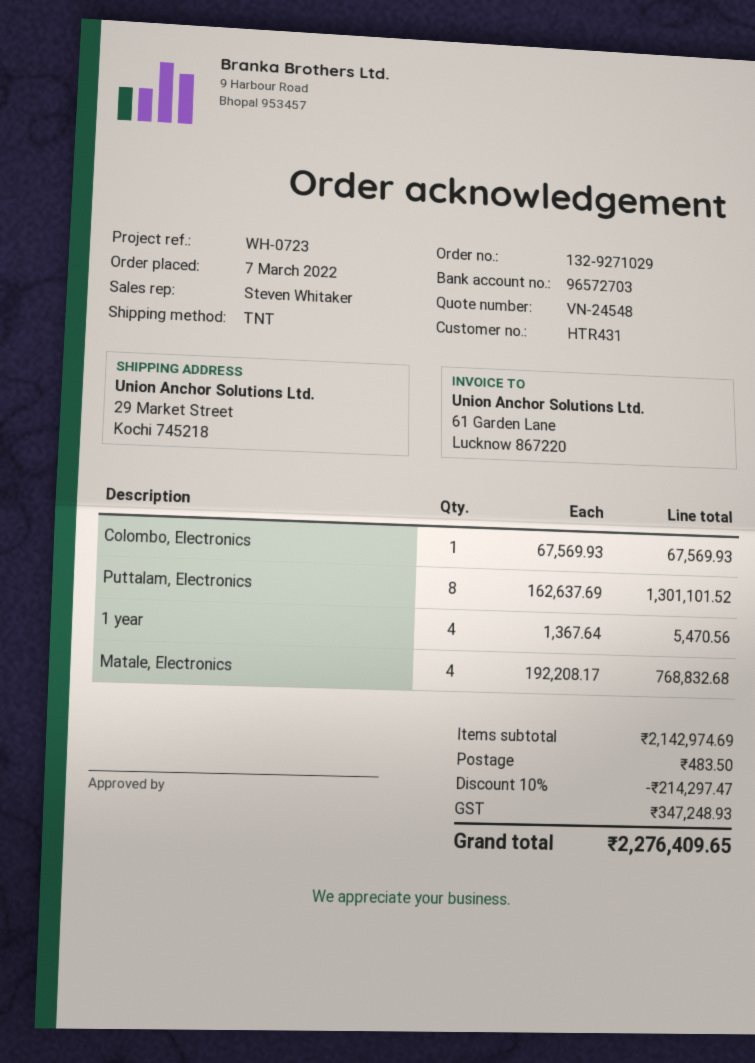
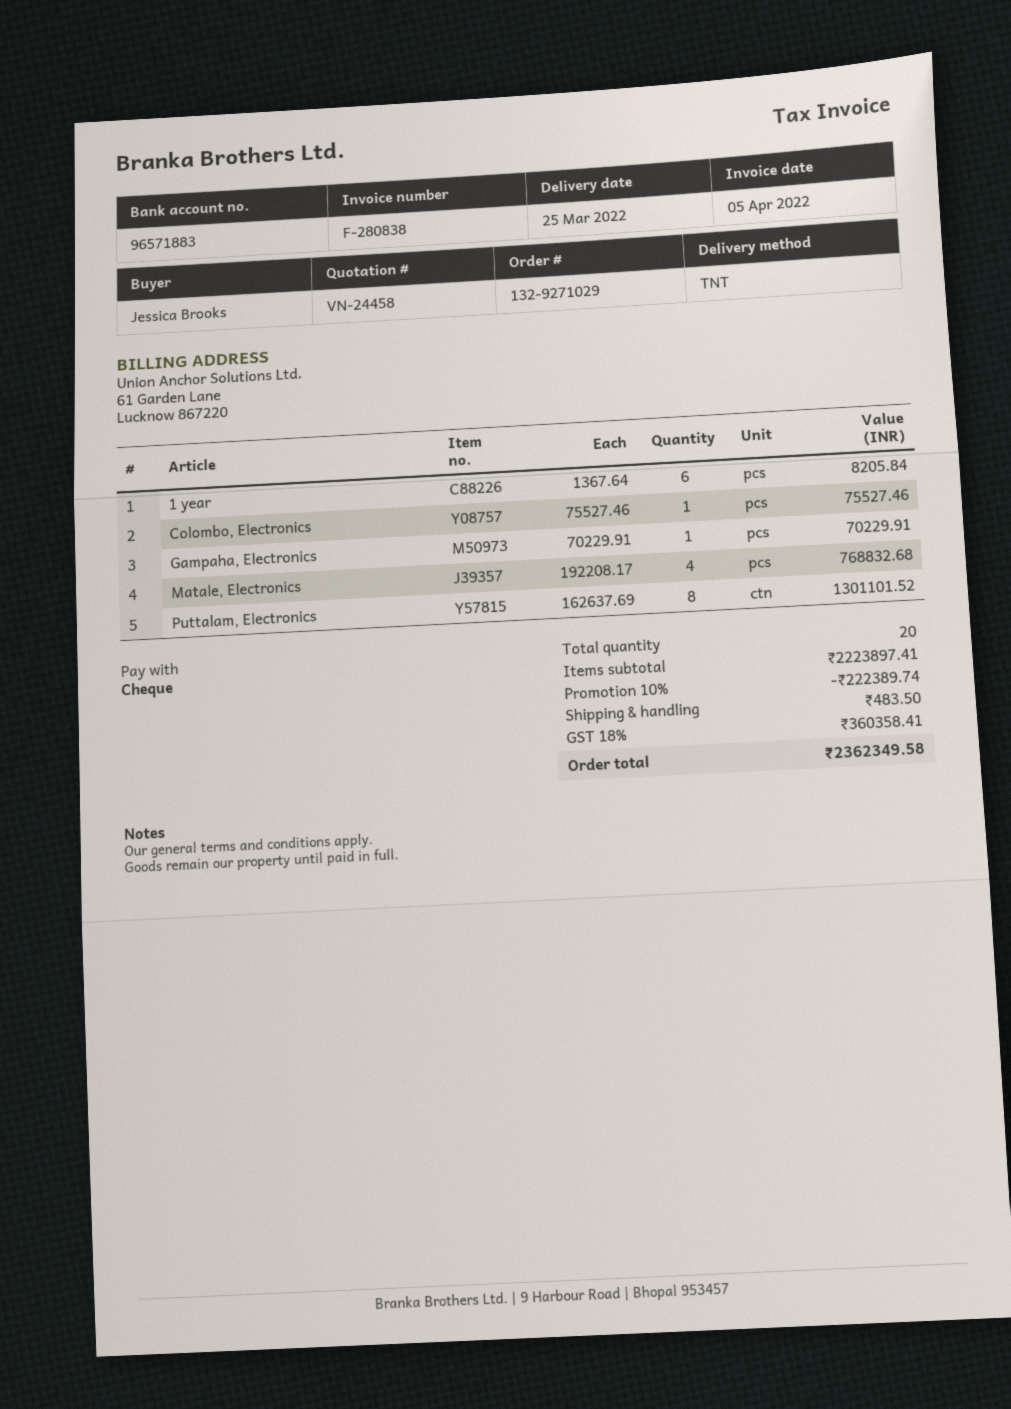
quote number: VN-24548 -> VN-24458
bank account: 96572703 -> 96571883
Colombo, Electronics: 1 x 67569.93 = 67569.93 -> 1 x 75527.46 = 75527.46
1 year: 4 x 1367.64 = 5470.56 -> 6 x 1367.64 = 8205.84
Gampaha, Electronics: none -> 1 x 70229.91 = 70229.91
subtotal: 2142974.69 -> 2223897.41
discount: 10% = 214297.47 -> 10% = 222389.74
tax: 347248.93 -> 360358.41
total: 2276409.65 -> 2362349.58

